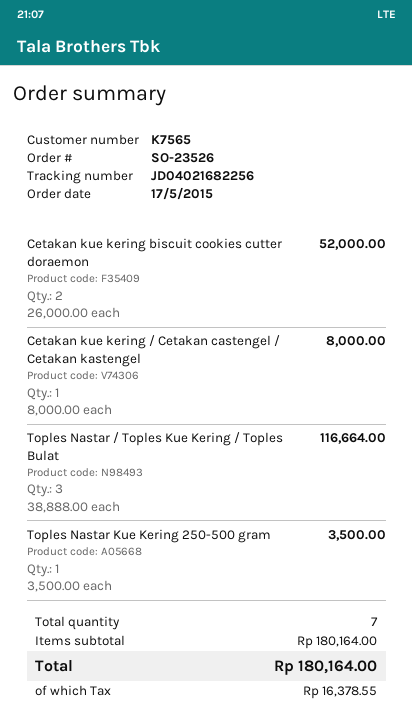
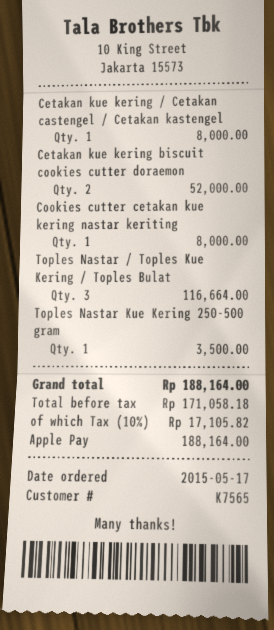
Cookies cutter cetakan kue kering nastar keriting: none -> 1 for 8000.00
tax: 16378.55 -> 17105.82
total: 180164.00 -> 188164.00

